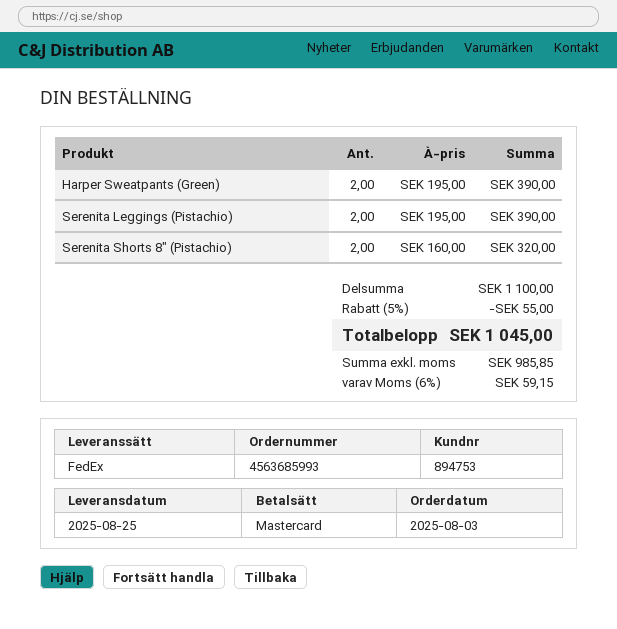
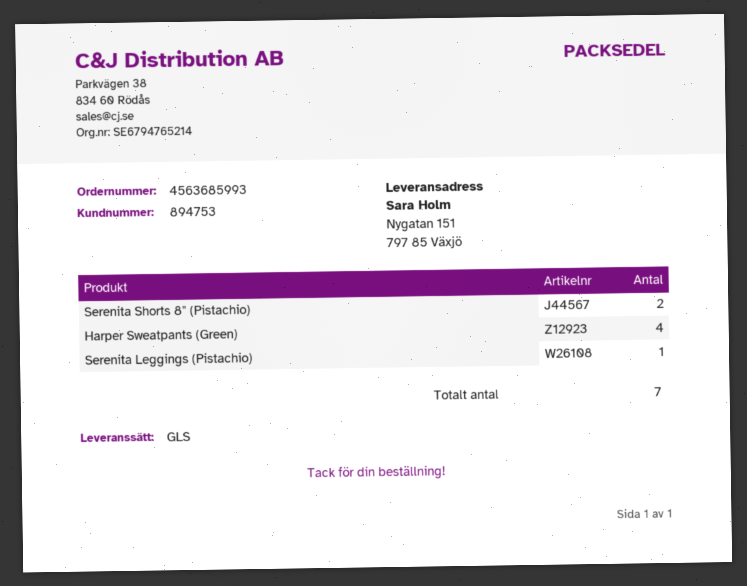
shipping method: FedEx -> GLS
Harper Sweatpants (Green): 2 -> 4
Serenita Leggings (Pistachio): 2 -> 1

